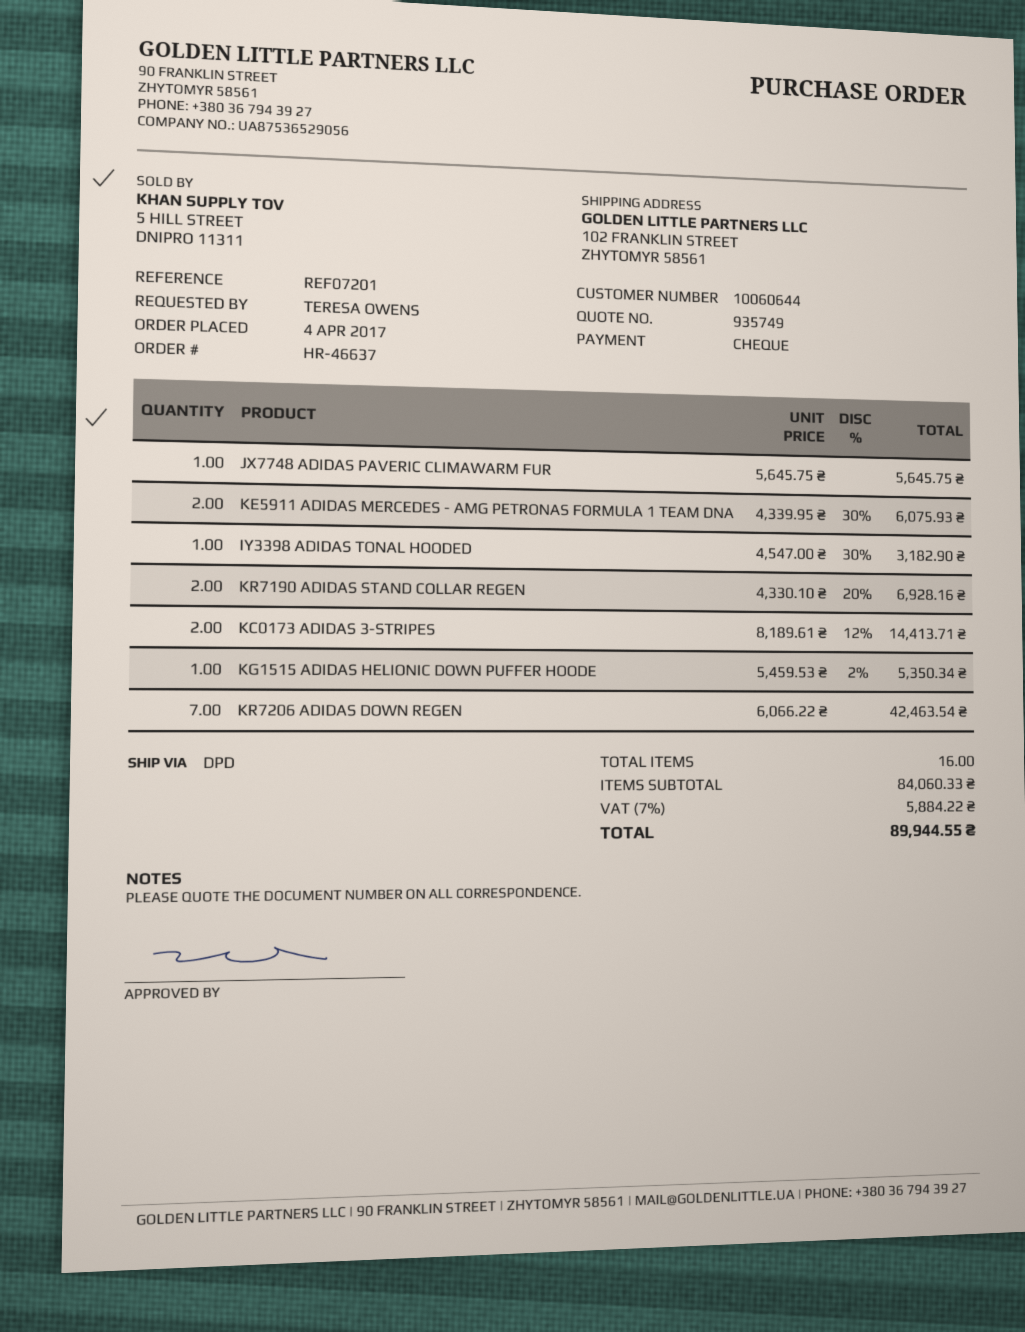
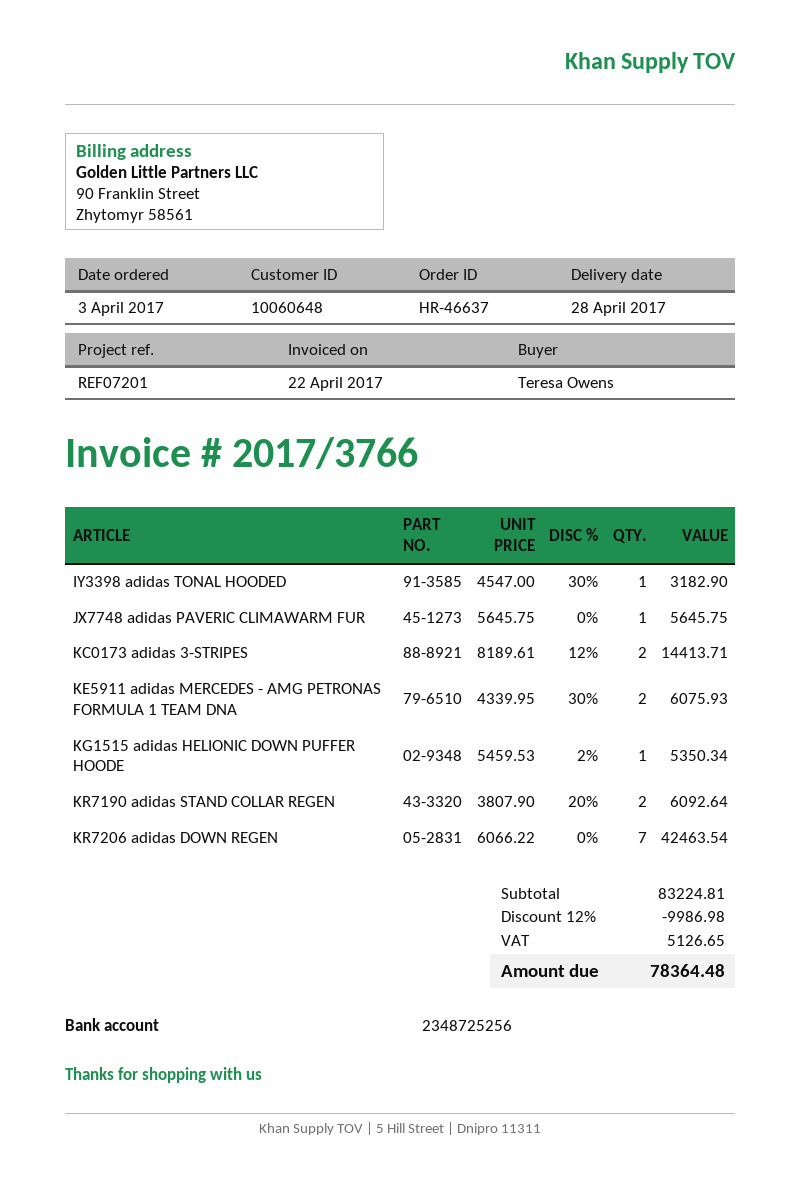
order date: 2017-04-04 -> 2017-04-03
customer number: 10060644 -> 10060648
KR7190 ADIDAS STAND COLLAR REGEN: 2 x 4330.10 - 20% = 6928.16 -> 2 x 3807.90 - 20% = 6092.64
subtotal: 84060.33 -> 83224.81
discount: none -> 12% = 9986.98
tax: 5884.22 -> 5126.65
total: 89944.55 -> 78364.48

